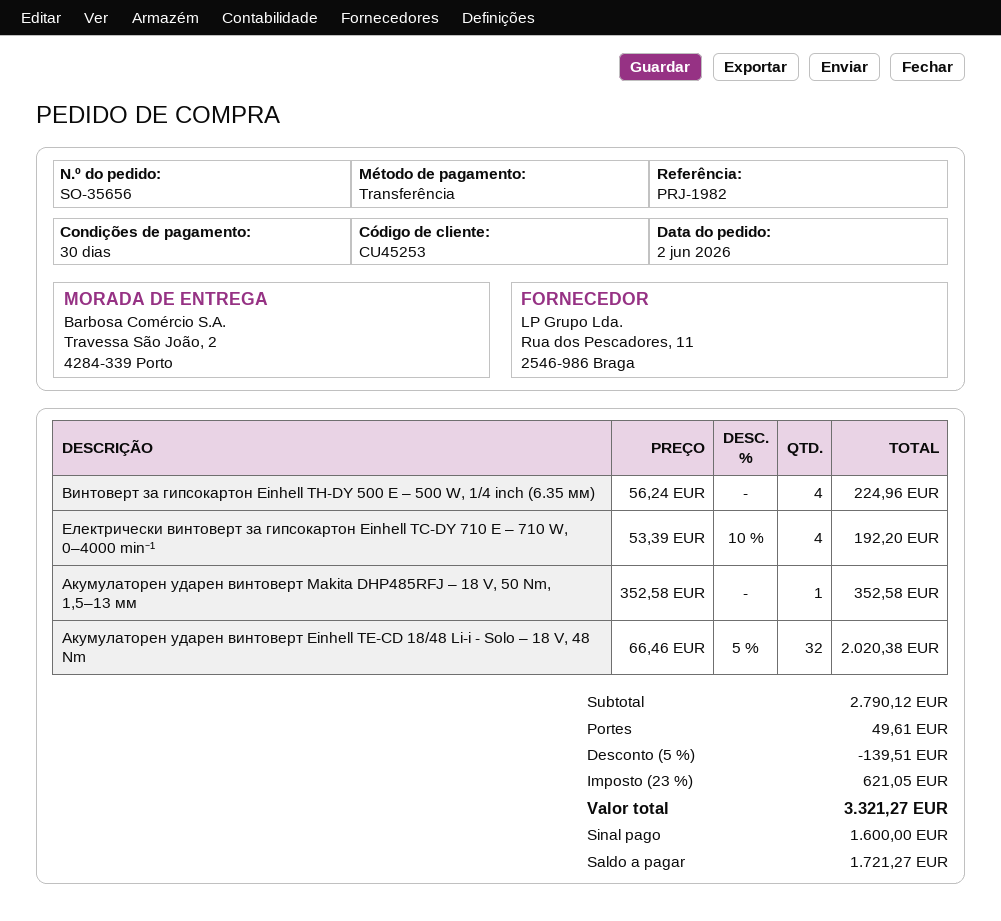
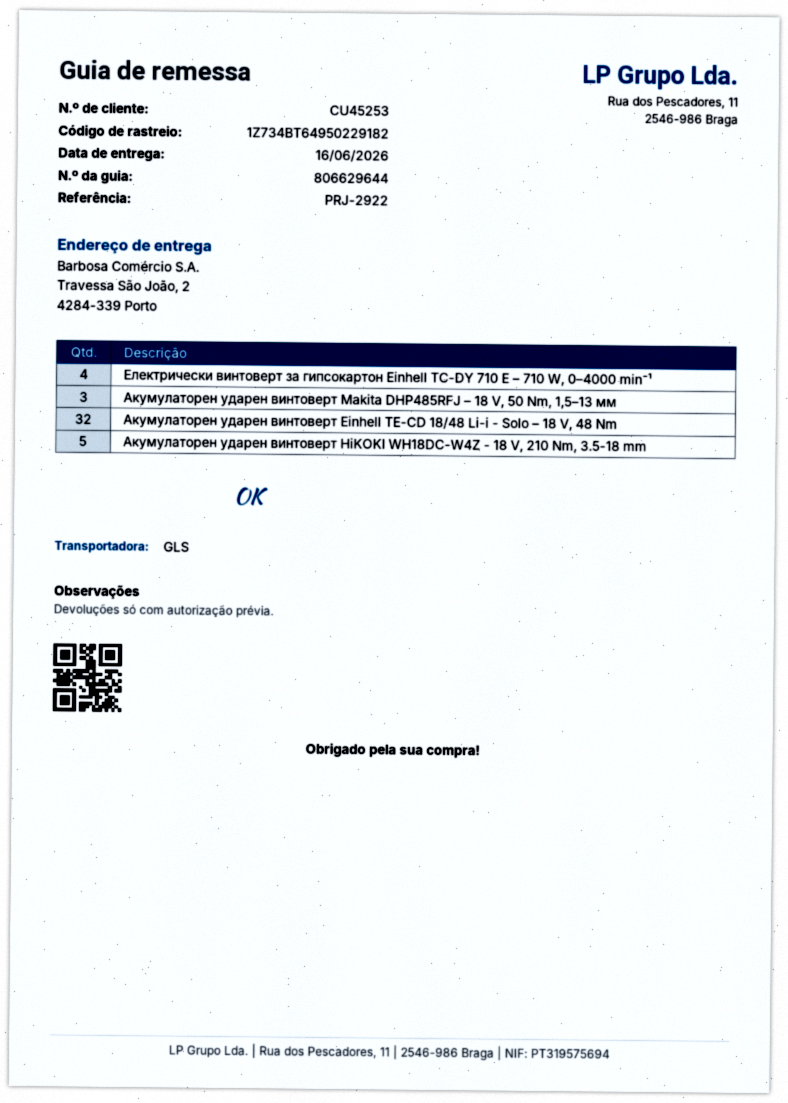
reference: PRJ-1982 -> PRJ-2922
Винтоверт за гипсокартон Einhell TH-DY 500 E – 500 W, 1/4 inch (6.35 мм): 4 -> none
Акумулаторен ударен винтоверт Makita DHP485RFJ – 18 V, 50 Nm, 1,5–13 мм: 1 -> 3
Акумулаторен ударен винтоверт HiKOKI WH18DC-W4Z - 18 V, 210 Nm, 3.5-18 mm: none -> 5

